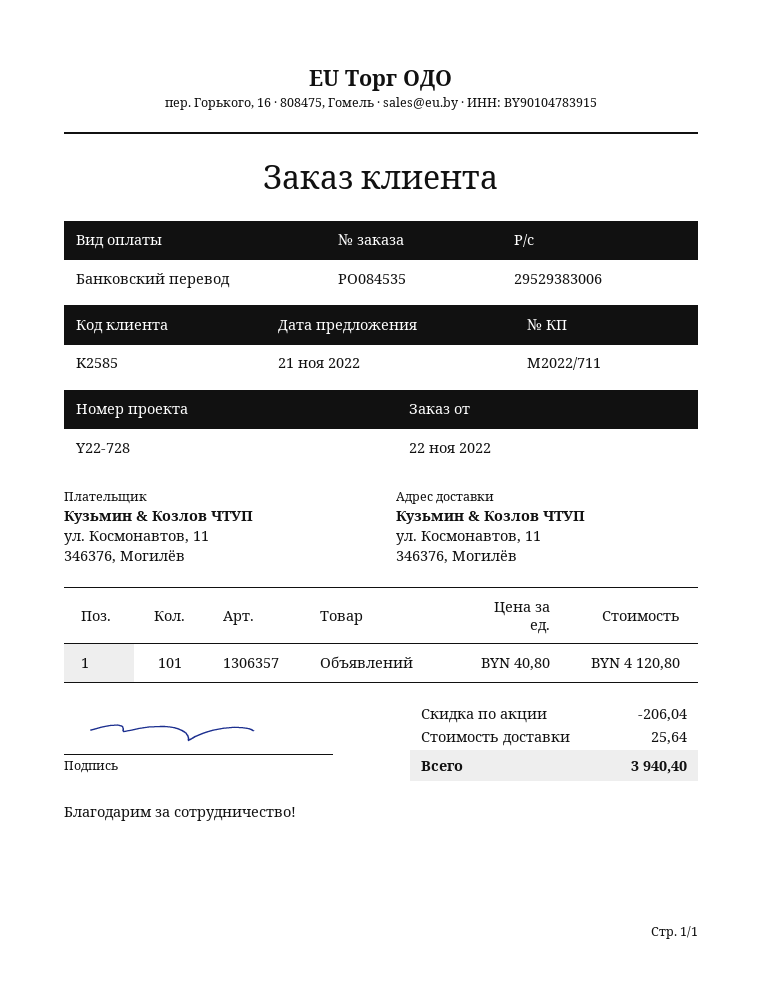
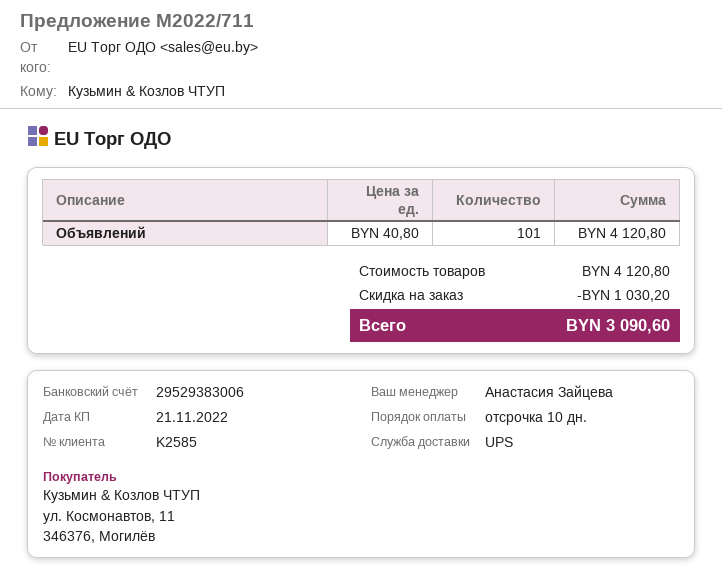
discount: 206.04 -> 1030.20
shipping: 25.64 -> none
total: 3940.40 -> 3090.60

